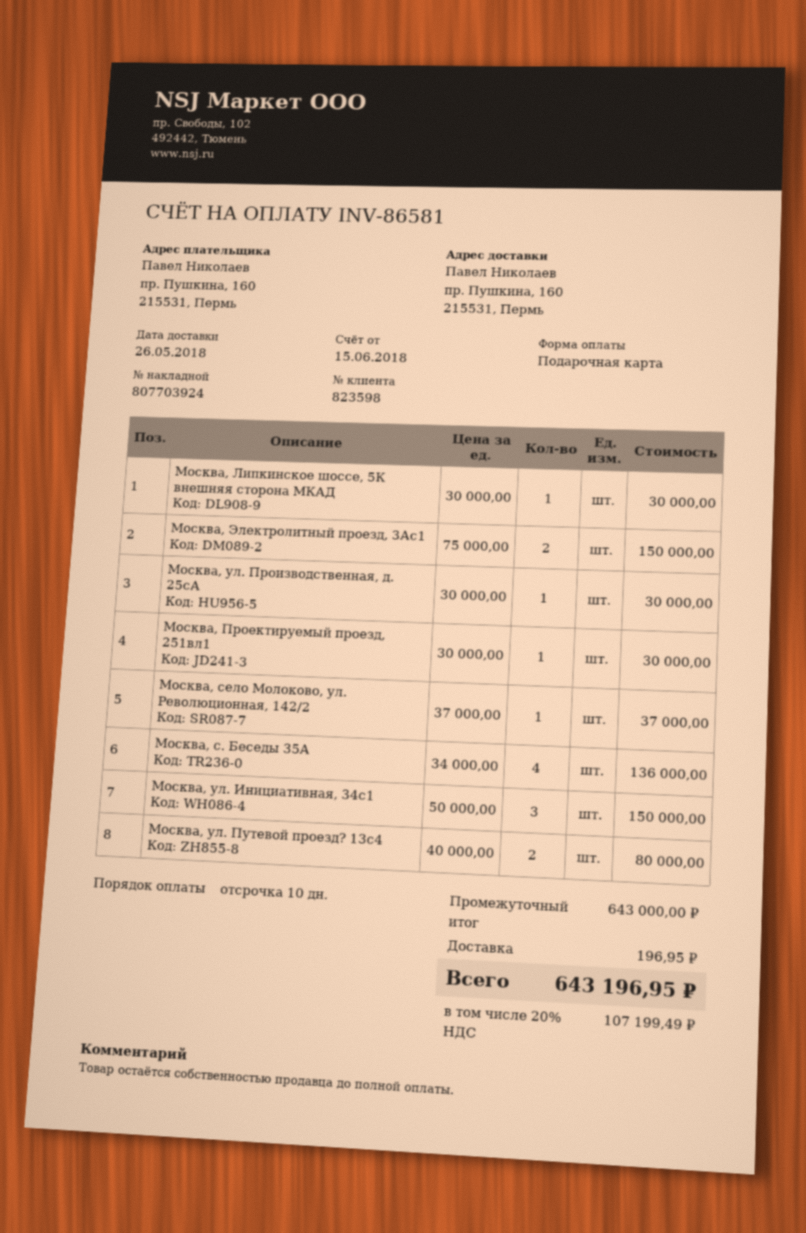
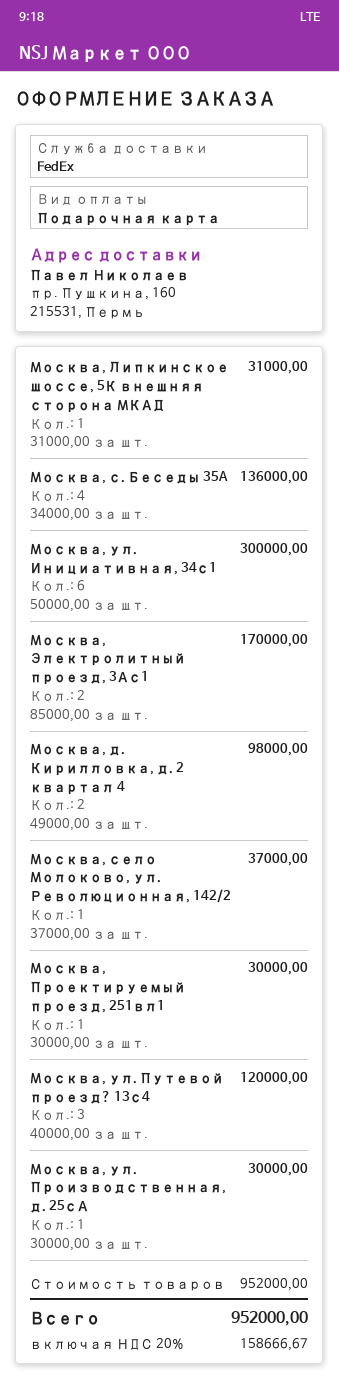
Москва, Липкинское шоссе, 5К внешняя сторона МКАД: 1 x 30000.00 = 30000.00 -> 1 x 31000.00 = 31000.00
Москва, Электролитный проезд, 3Ас1: 2 x 75000.00 = 150000.00 -> 2 x 85000.00 = 170000.00
Москва, ул. Инициативная, 34с1: 3 x 50000.00 = 150000.00 -> 6 x 50000.00 = 300000.00
Москва, ул. Путевой проезд? 13с4: 2 x 40000.00 = 80000.00 -> 3 x 40000.00 = 120000.00
Москва, д. Кирилловка, д. 2 квартал 4: none -> 2 x 49000.00 = 98000.00
subtotal: 643000.00 -> 952000.00
shipping: 196.95 -> none
tax: 20% = 107199.49 -> 20% = 158666.67
total: 643196.95 -> 952000.00

